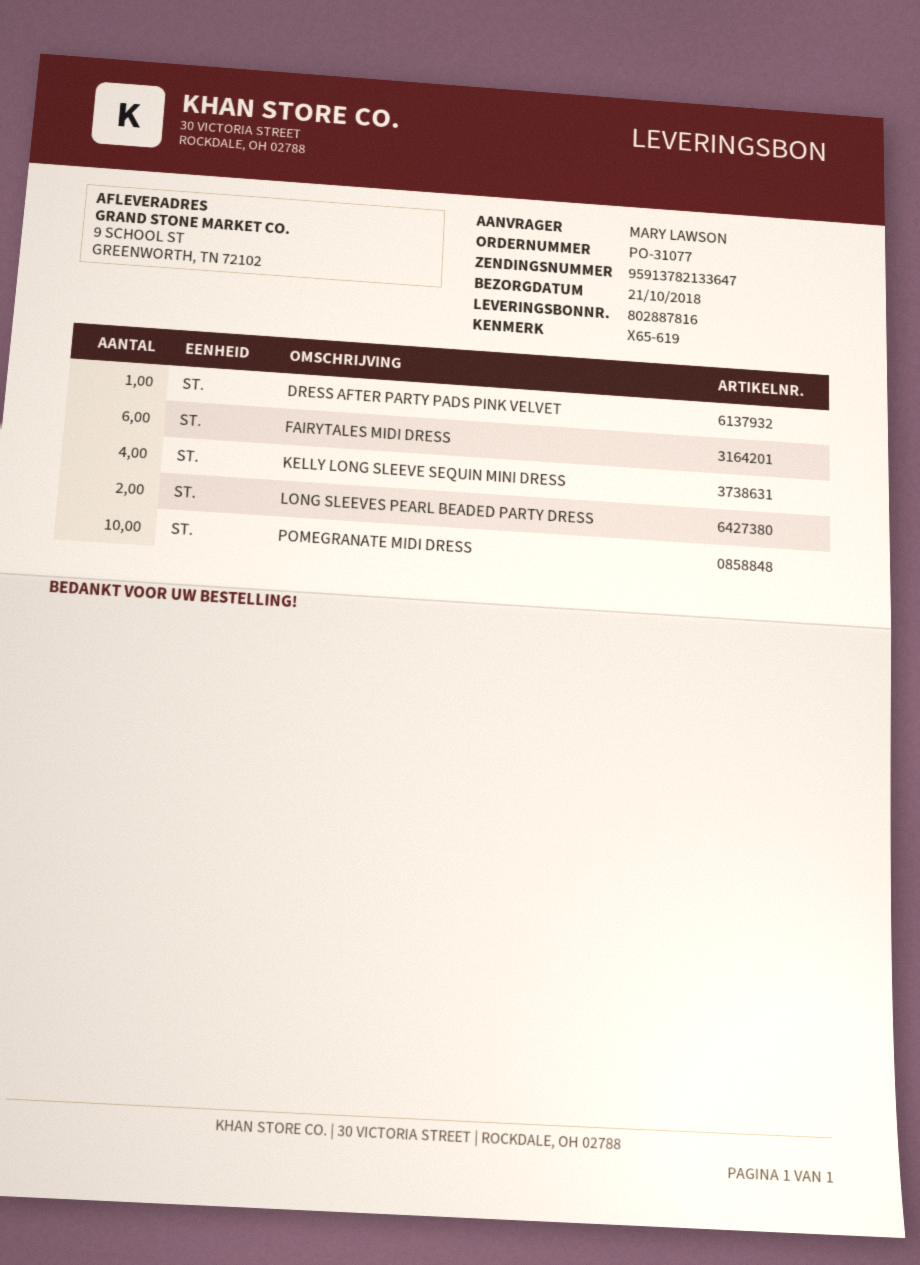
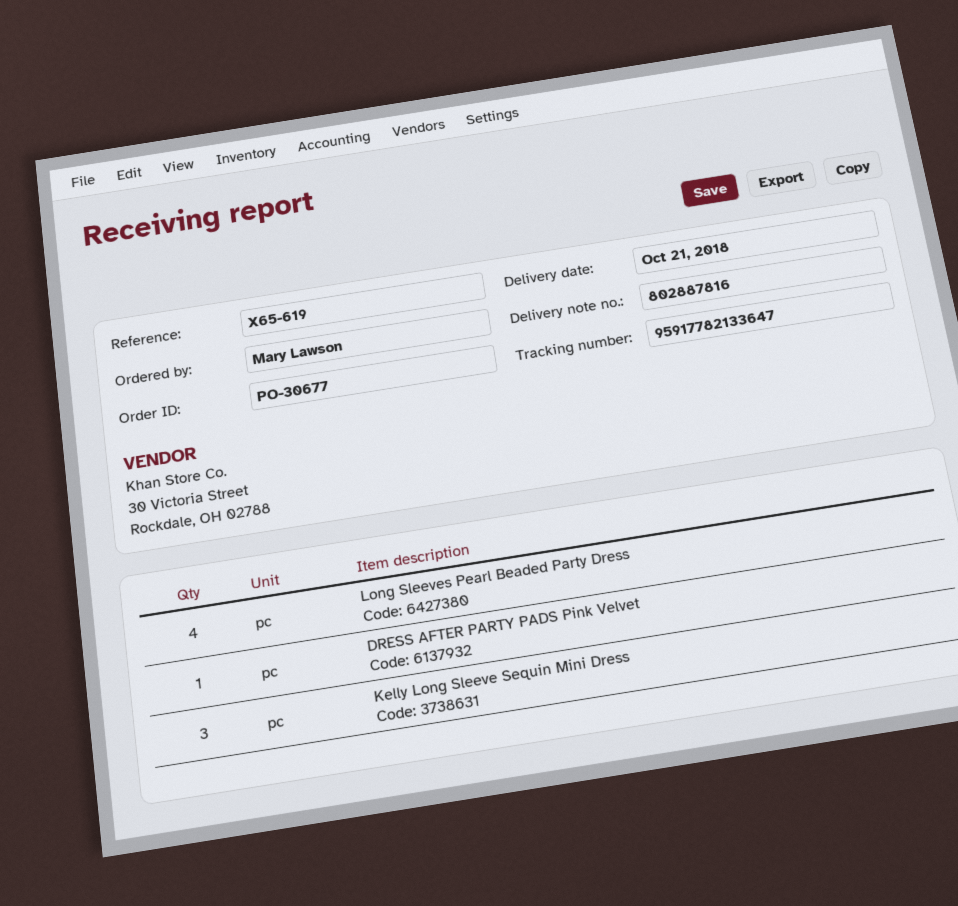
order number: PO-31077 -> PO-30677
tracking number: 95913782133647 -> 95917782133647
FAIRYTALES MIDI DRESS: 6 -> none
KELLY LONG SLEEVE SEQUIN MINI DRESS: 4 -> 3
LONG SLEEVES PEARL BEADED PARTY DRESS: 2 -> 4
POMEGRANATE MIDI DRESS: 10 -> none

